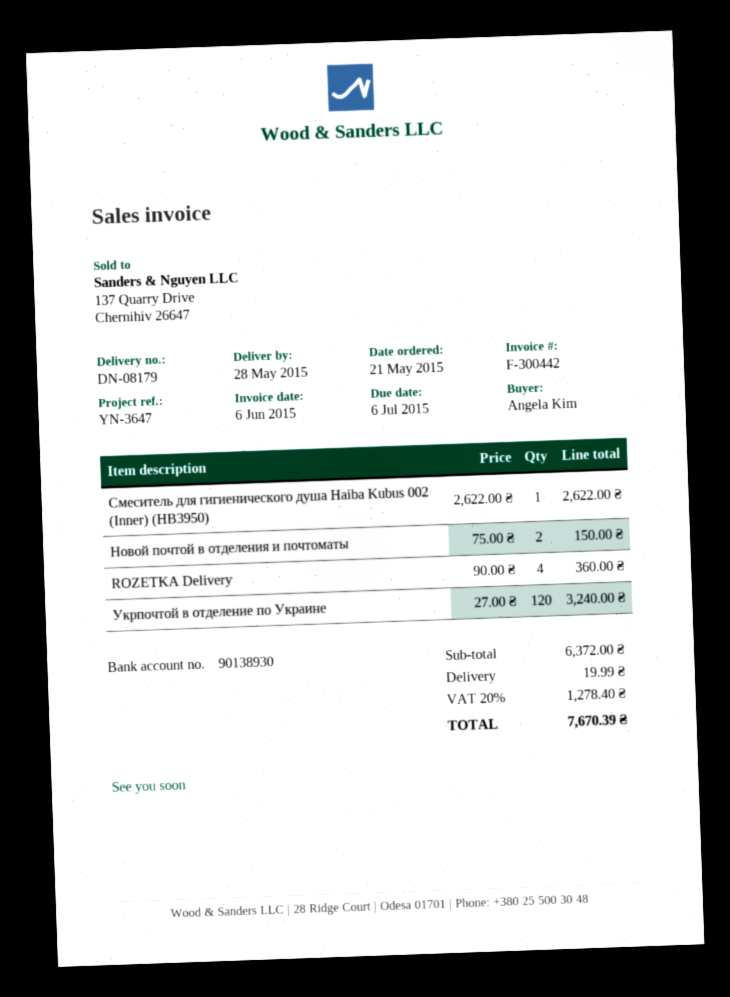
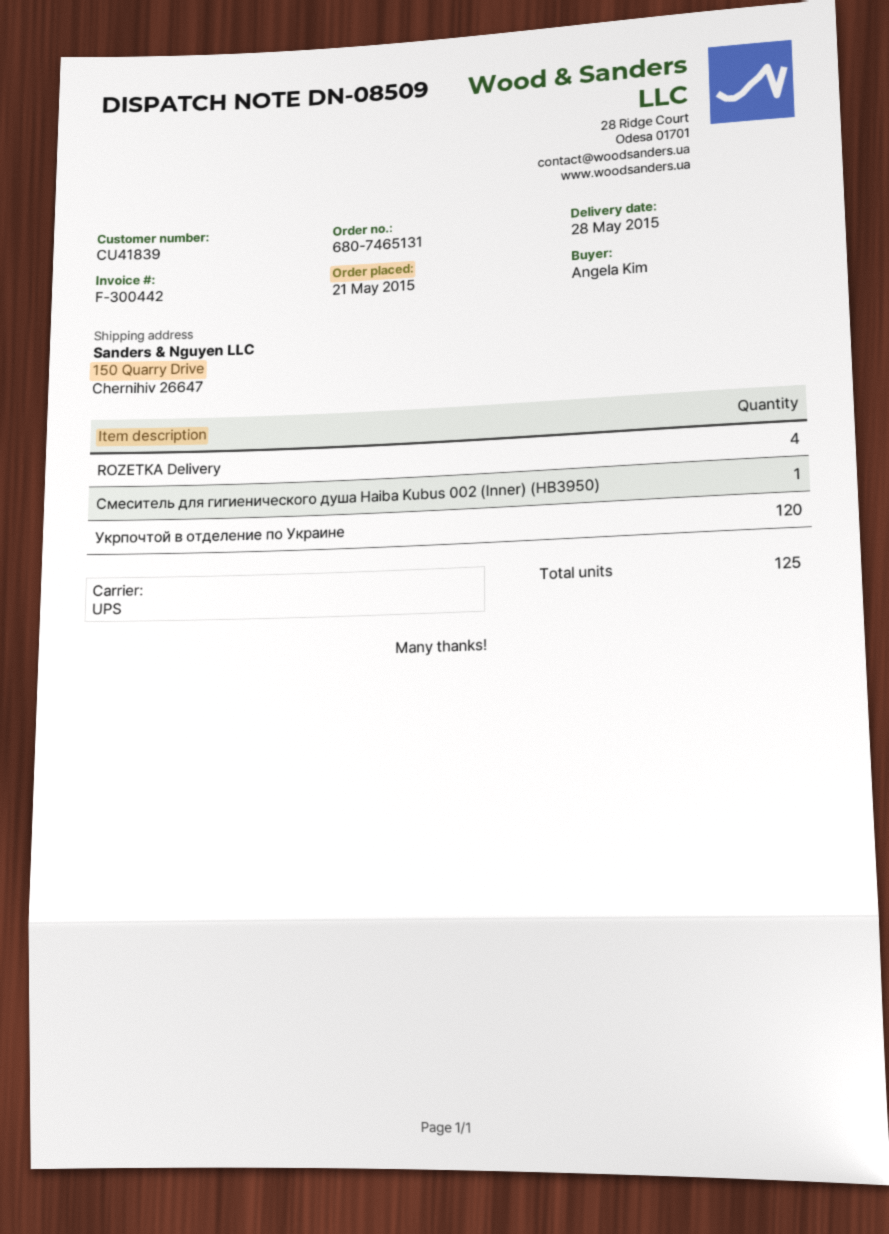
delivery note number: DN-08179 -> DN-08509
Новой почтой в отделения и почтоматы: 2 -> none

